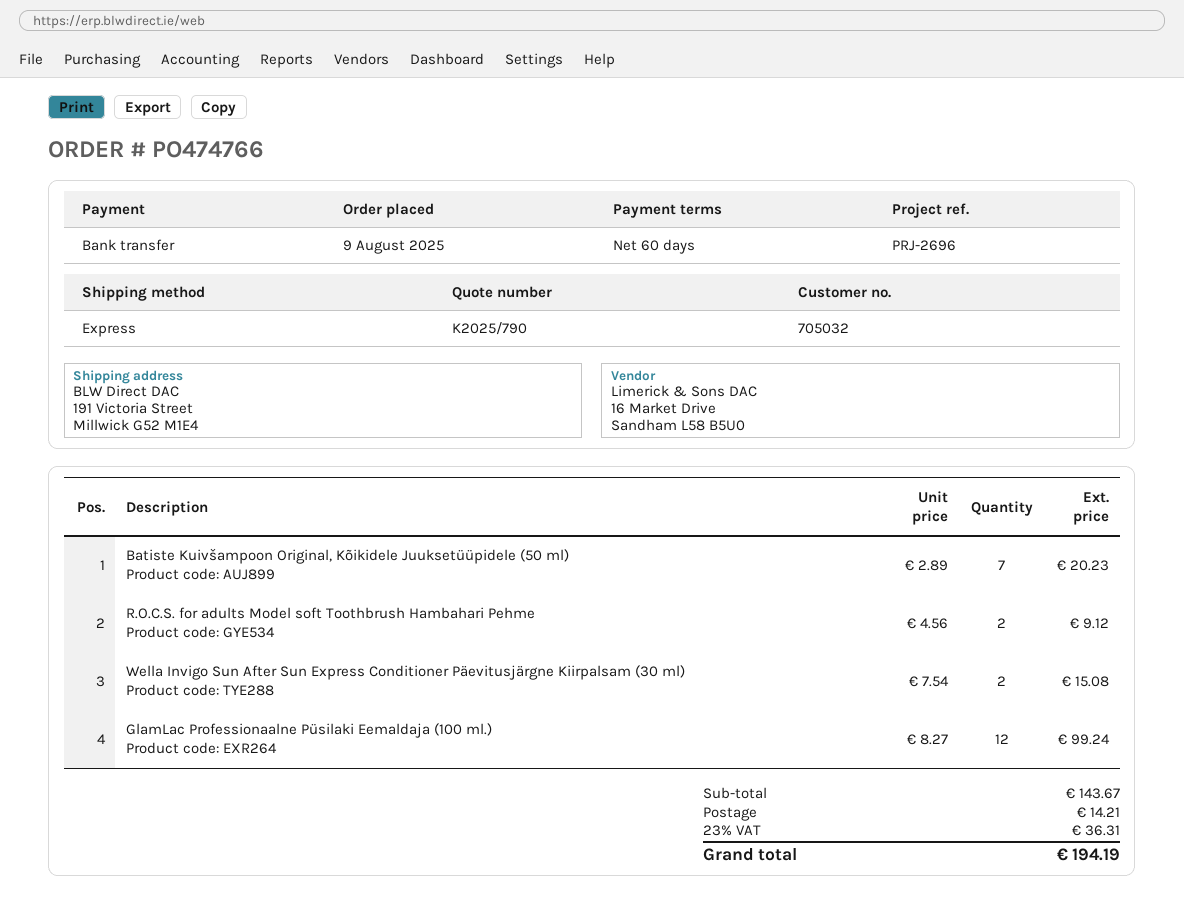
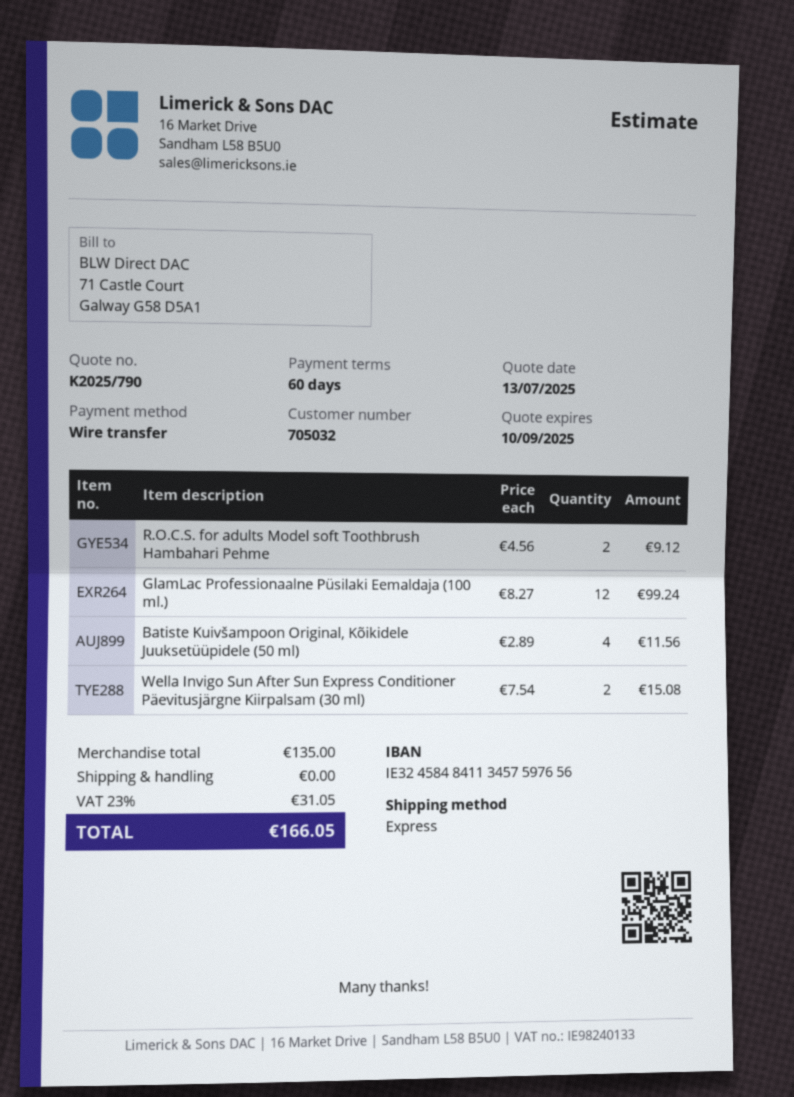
Batiste Kuivšampoon Original, Kõikidele Juuksetüüpidele (50 ml): 7 x 2.89 = 20.23 -> 4 x 2.89 = 11.56
subtotal: 143.67 -> 135.00
shipping: 14.21 -> 0.00
tax: 23% = 36.31 -> 23% = 31.05
total: 194.19 -> 166.05

